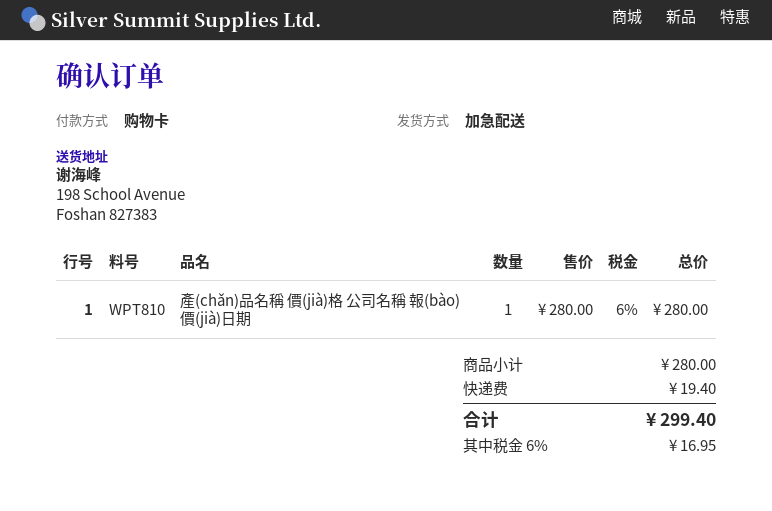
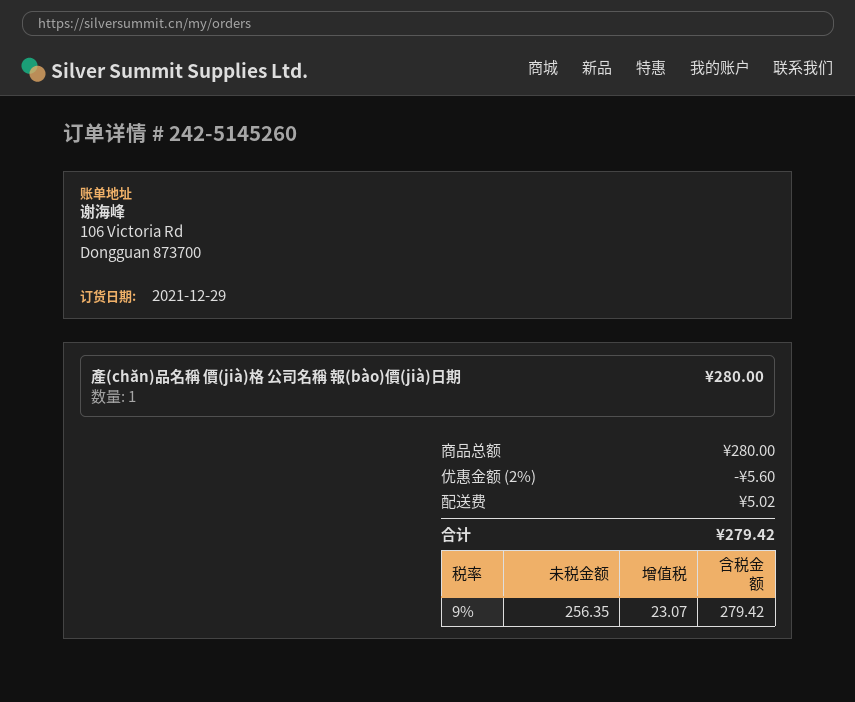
discount: none -> 2% = 5.60
shipping: 19.40 -> 5.02
tax: 6% = 16.95 -> 9% = 23.07
total: 299.40 -> 279.42

